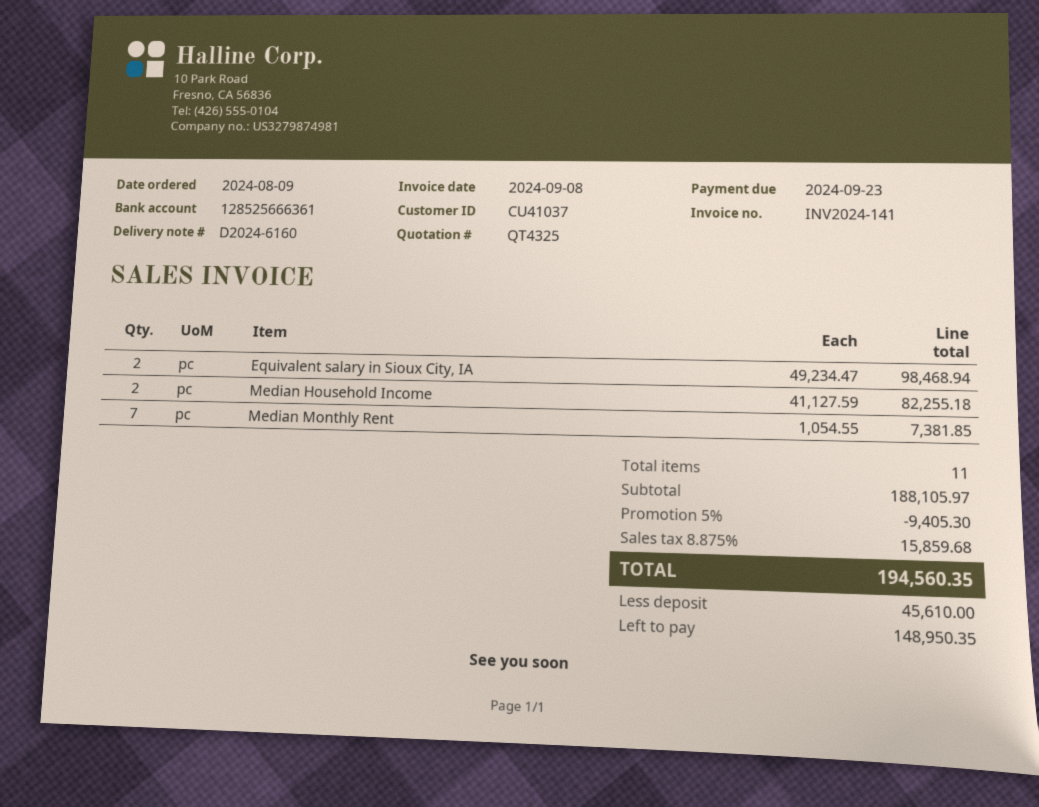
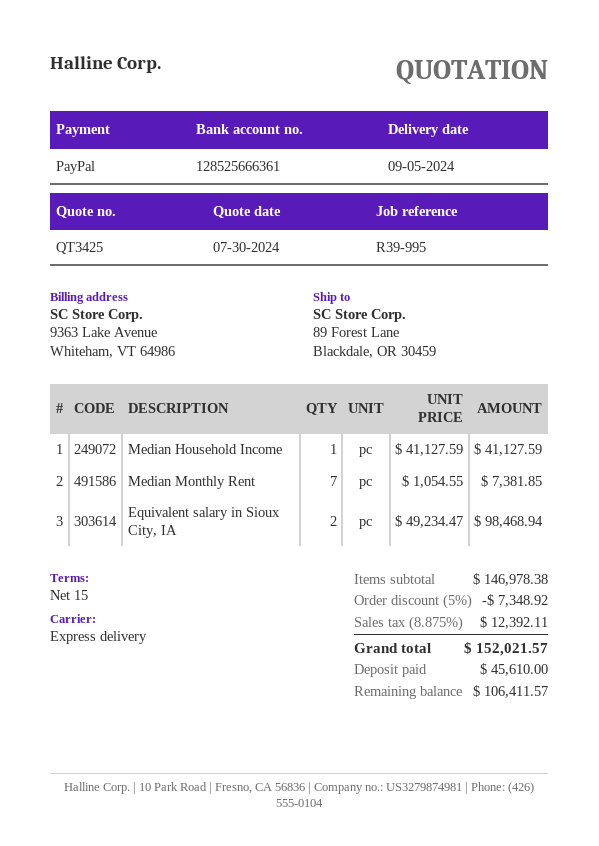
quote number: QT4325 -> QT3425
Median Household Income: 2 x 41127.59 = 82255.18 -> 1 x 41127.59 = 41127.59
subtotal: 188105.97 -> 146978.38
discount: 5% = 9405.30 -> 5% = 7348.92
tax: 8.875% = 15859.68 -> 8.875% = 12392.11
total: 194560.35 -> 152021.57
balance: 148950.35 -> 106411.57

